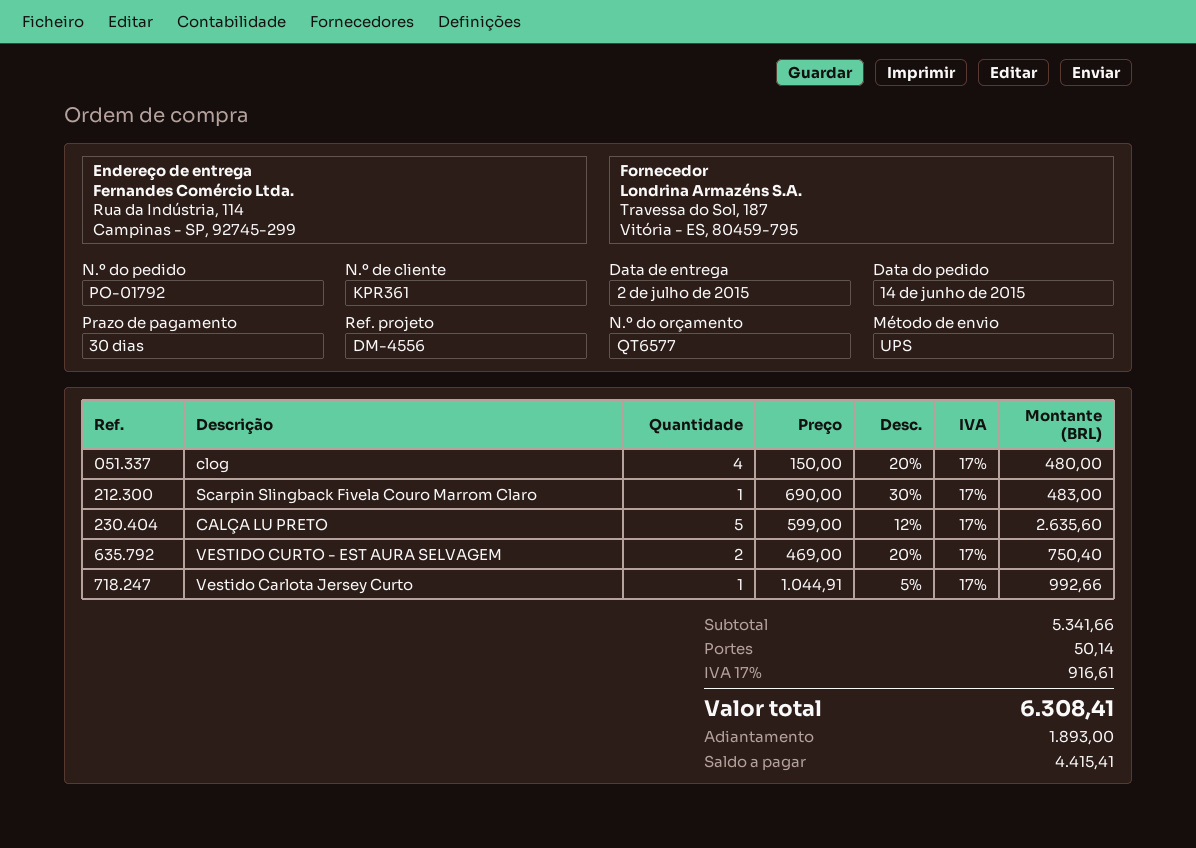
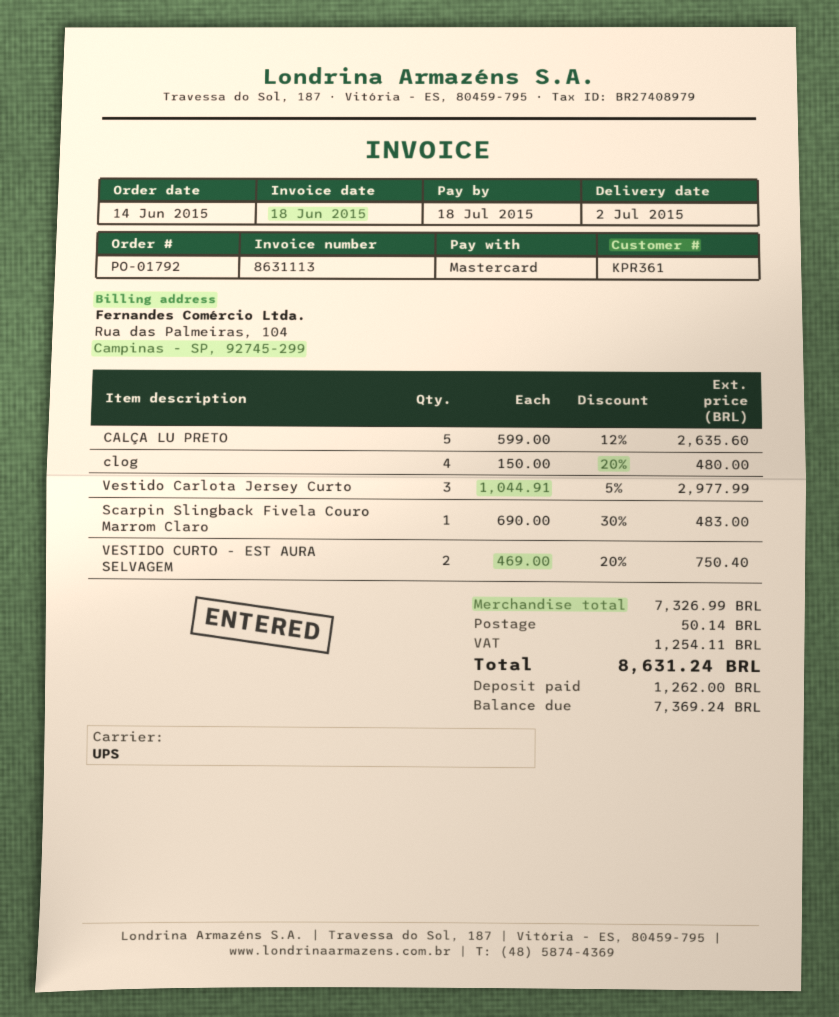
Vestido Carlota Jersey Curto: 1 x 1044.91 - 5% = 992.66 -> 3 x 1044.91 - 5% = 2977.99
subtotal: 5341.66 -> 7326.99
tax: 916.61 -> 1254.11
total: 6308.41 -> 8631.24
deposit: 1893.00 -> 1262.00
balance: 4415.41 -> 7369.24

